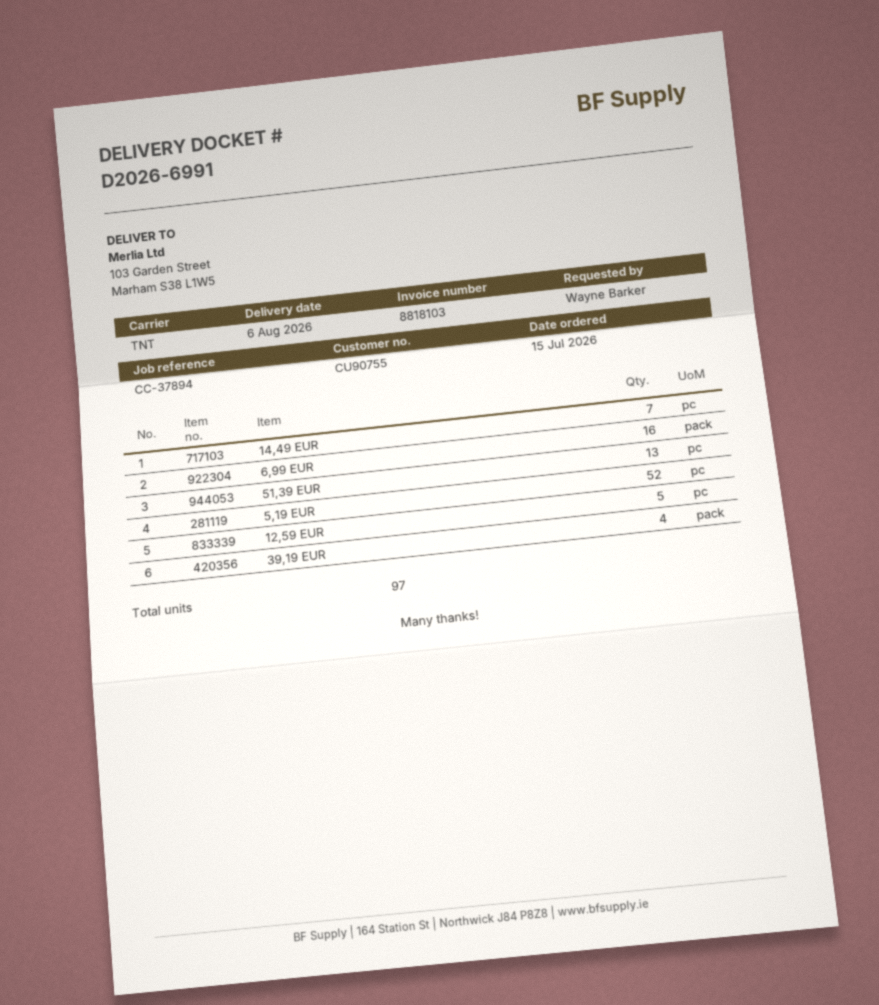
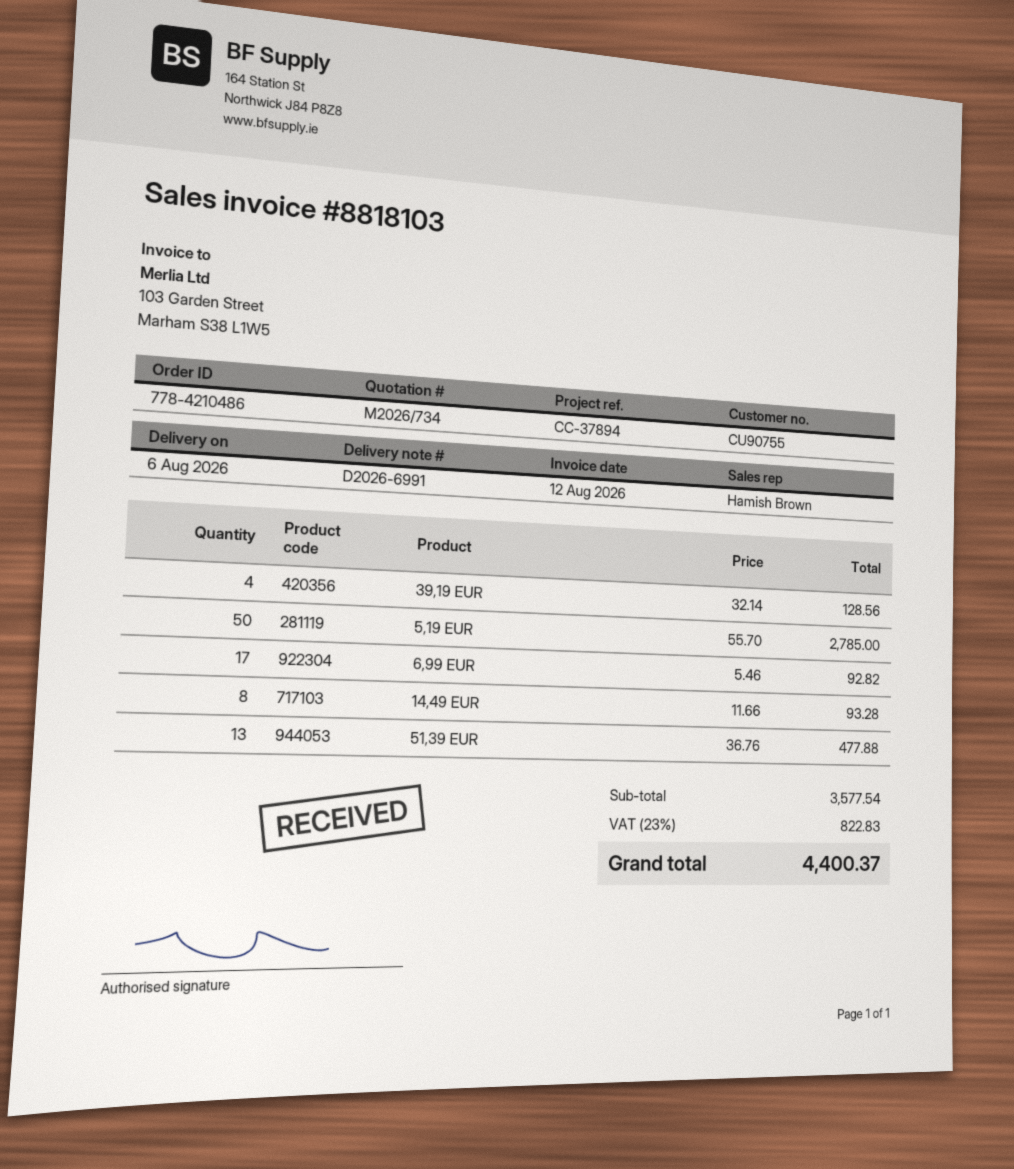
14,49 EUR: 7 -> 8
6,99 EUR: 16 -> 17
5,19 EUR: 52 -> 50
12,59 EUR: 5 -> none

